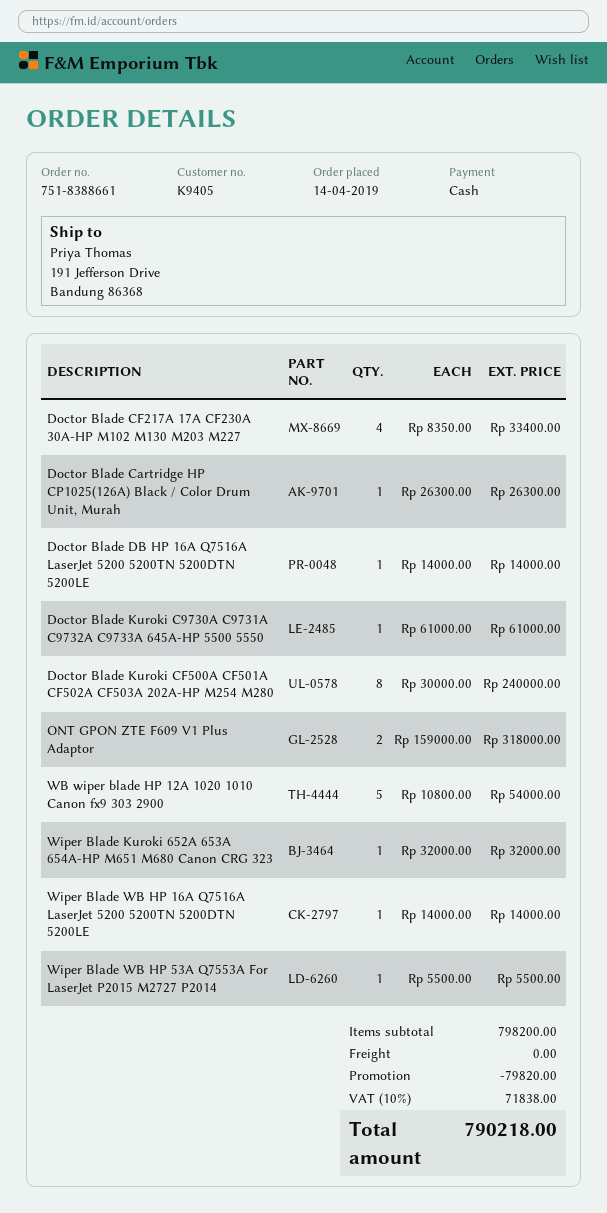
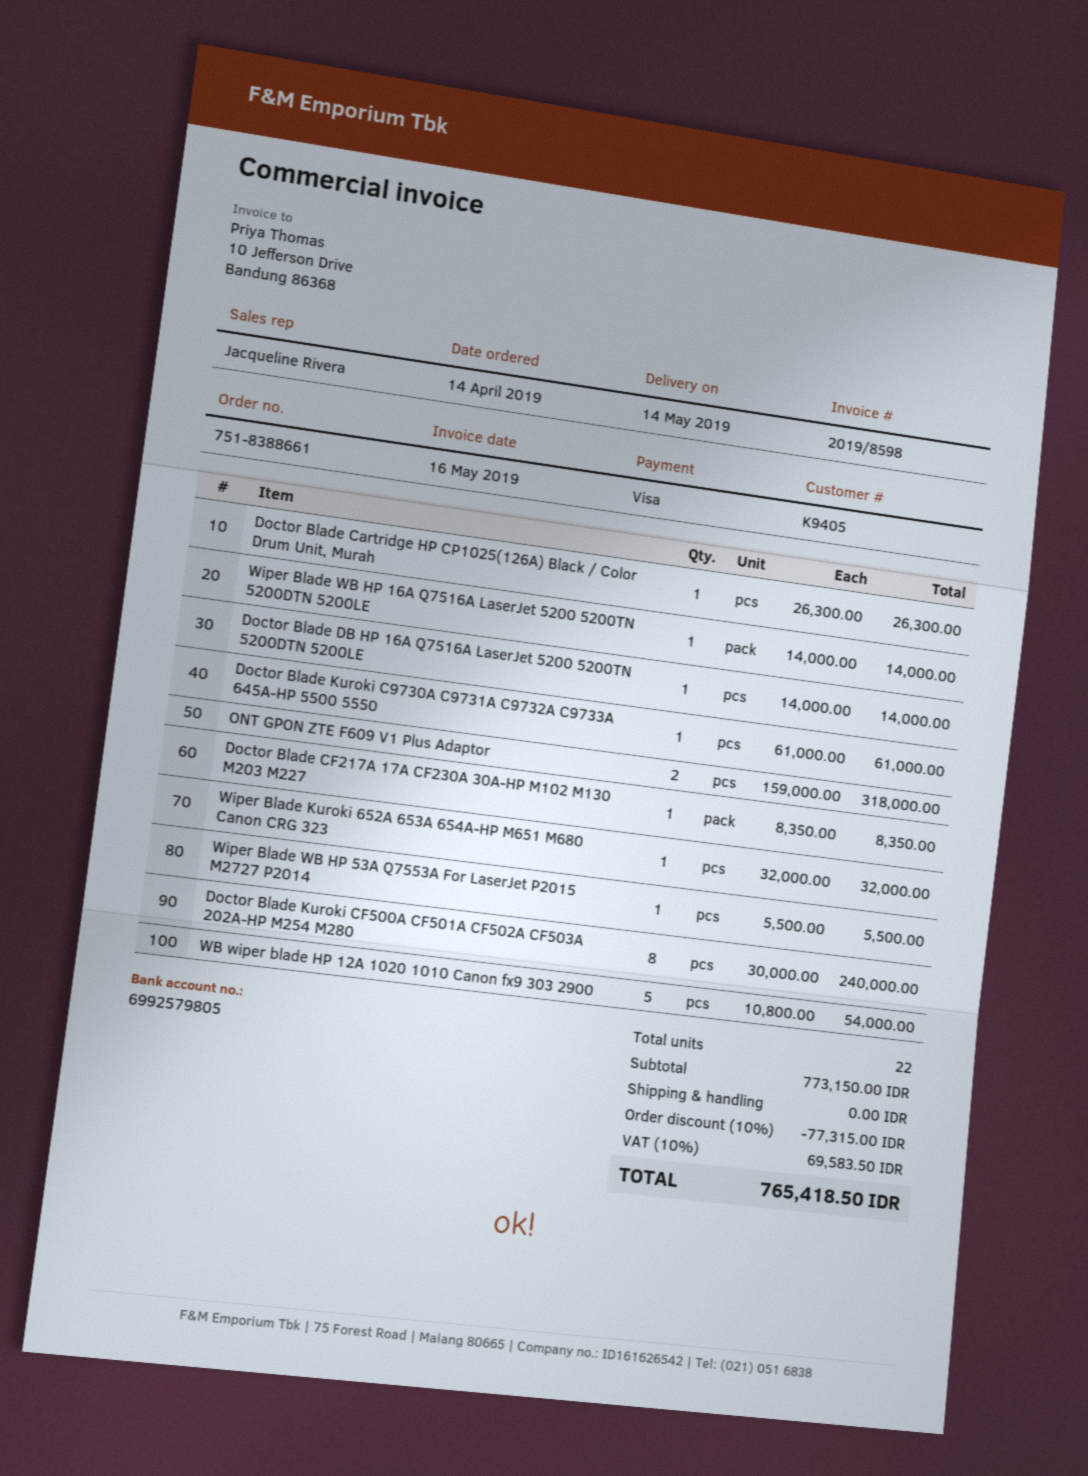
payment method: cash -> Visa
Doctor Blade CF217A 17A CF230A 30A-HP M102 M130 M203 M227: 4 x 8350.00 = 33400.00 -> 1 x 8350.00 = 8350.00
subtotal: 798200.00 -> 773150.00
discount: 79820.00 -> 77315.00
tax: 10% = 71838.00 -> 10% = 69583.50
total: 790218.00 -> 765418.50

